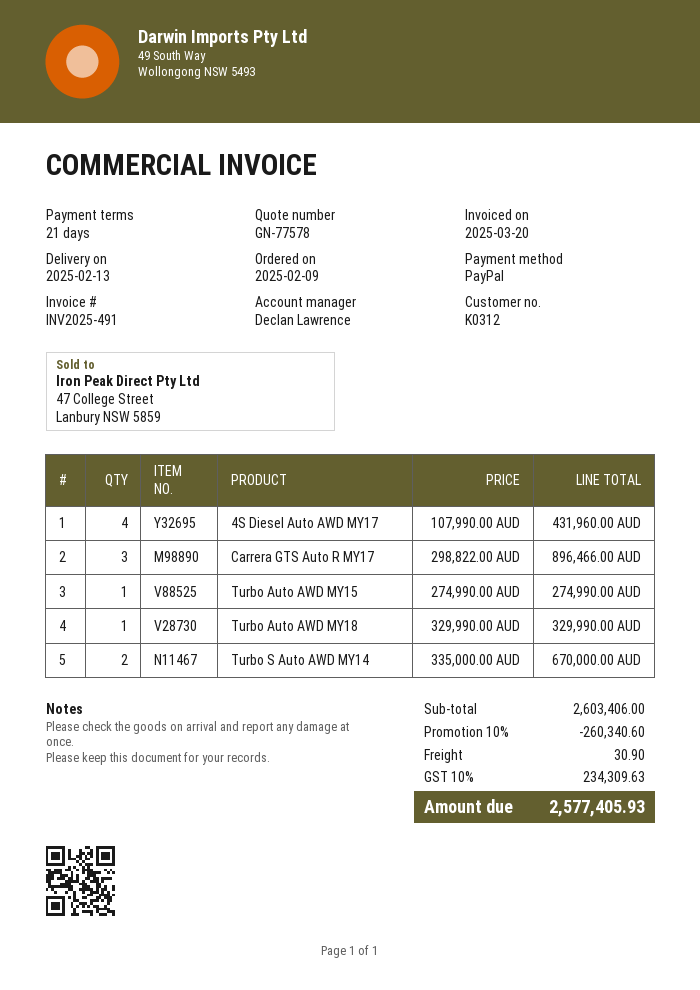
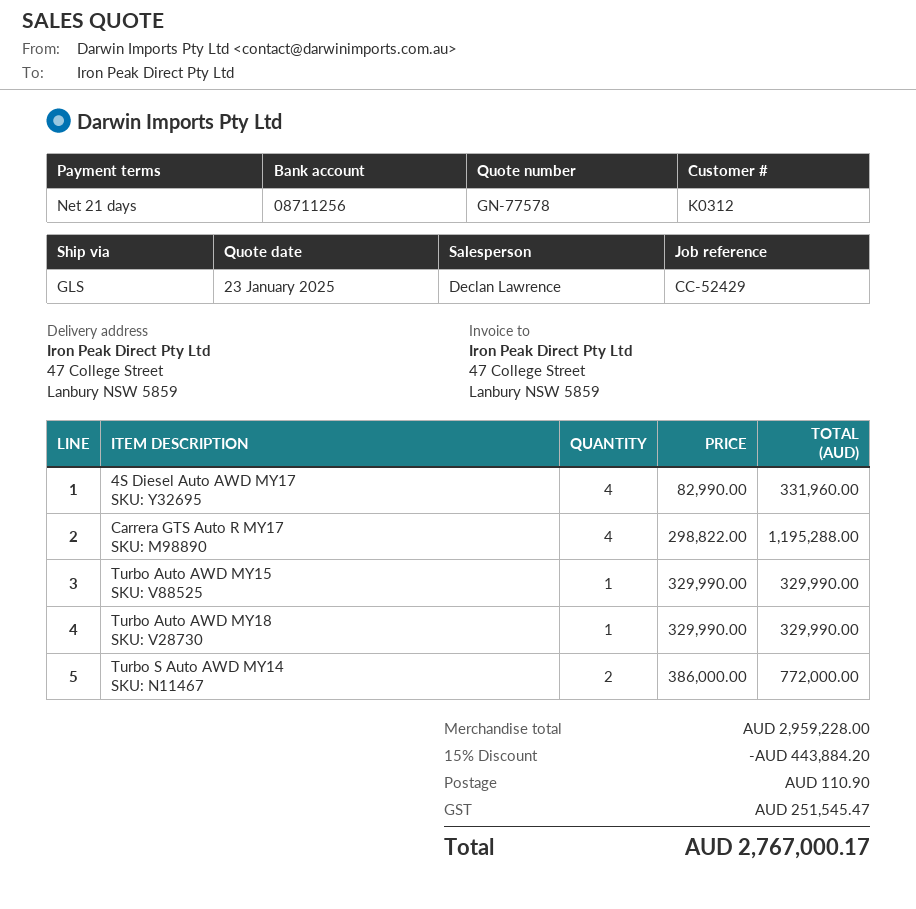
4S Diesel Auto AWD MY17: 4 x 107990.00 = 431960.00 -> 4 x 82990.00 = 331960.00
Carrera GTS Auto R MY17: 3 x 298822.00 = 896466.00 -> 4 x 298822.00 = 1195288.00
Turbo Auto AWD MY15: 1 x 274990.00 = 274990.00 -> 1 x 329990.00 = 329990.00
Turbo S Auto AWD MY14: 2 x 335000.00 = 670000.00 -> 2 x 386000.00 = 772000.00
subtotal: 2603406.00 -> 2959228.00
discount: 10% = 260340.60 -> 15% = 443884.20
shipping: 30.90 -> 110.90
tax: 234309.63 -> 251545.47
total: 2577405.93 -> 2767000.17

